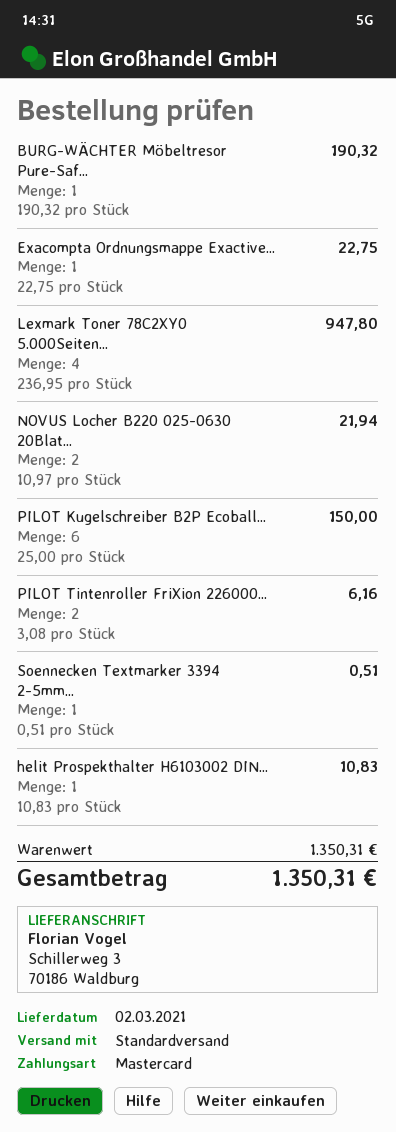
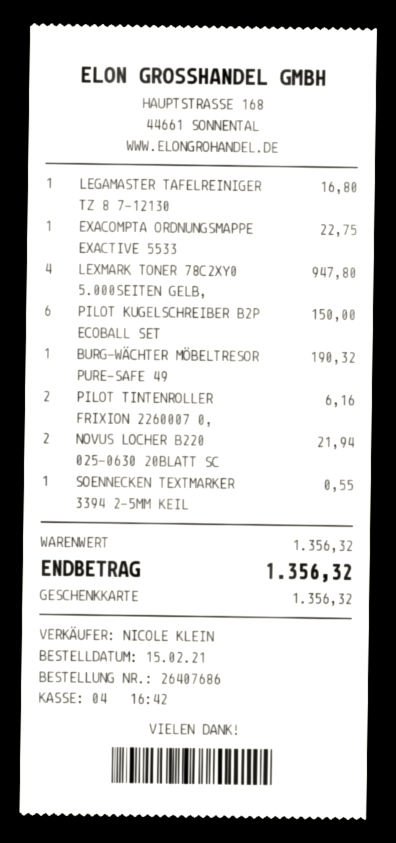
payment method: Mastercard -> gift card
Soennecken Textmarker 3394 2-5mm...: 1 for 0.51 -> 1 for 0.55
helit Prospekthalter H6103002 DIN...: 1 for 10.83 -> none
LEGAMASTER TAFELREINIGER TZ 8 7-12130: none -> 1 for 16.80
subtotal: 1350.31 -> 1356.32
total: 1350.31 -> 1356.32

